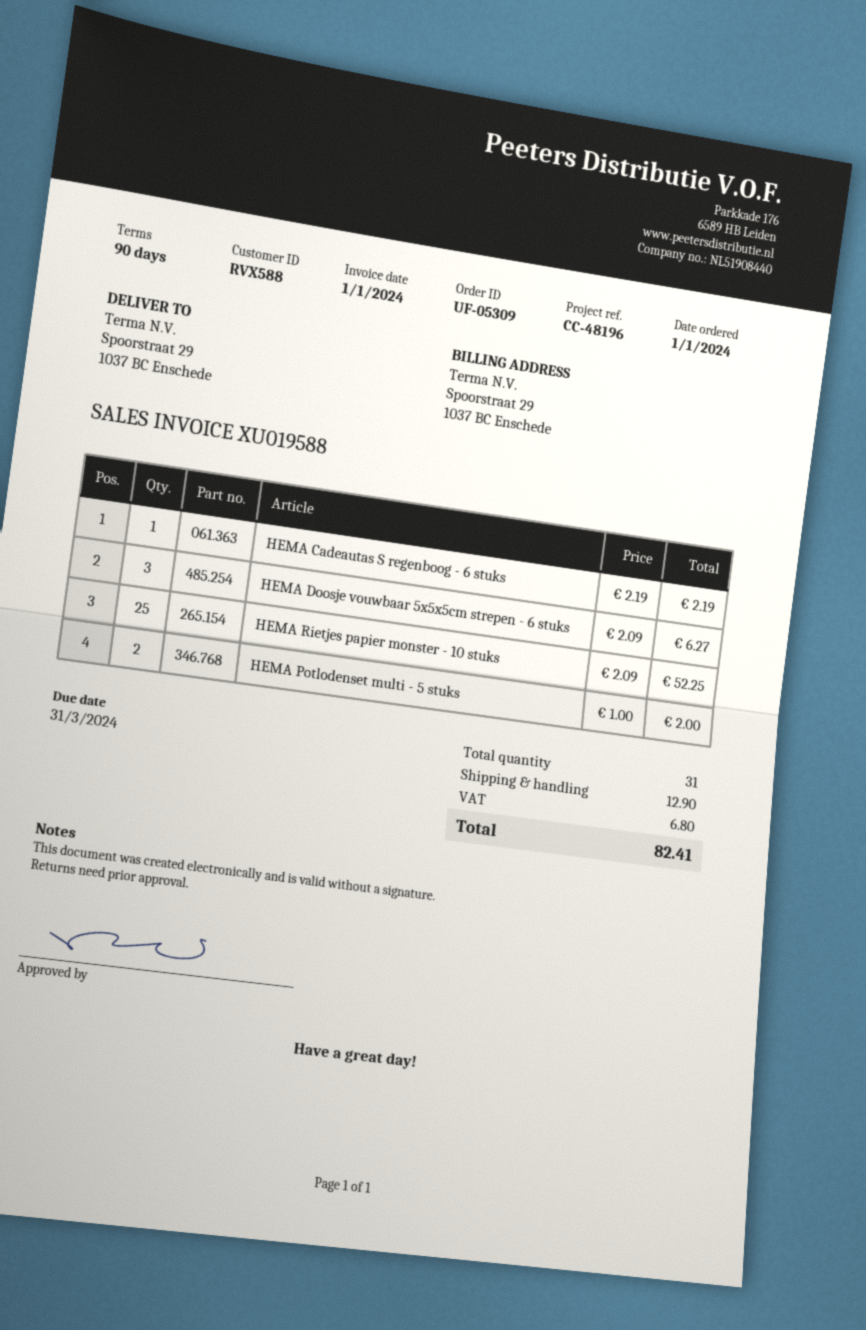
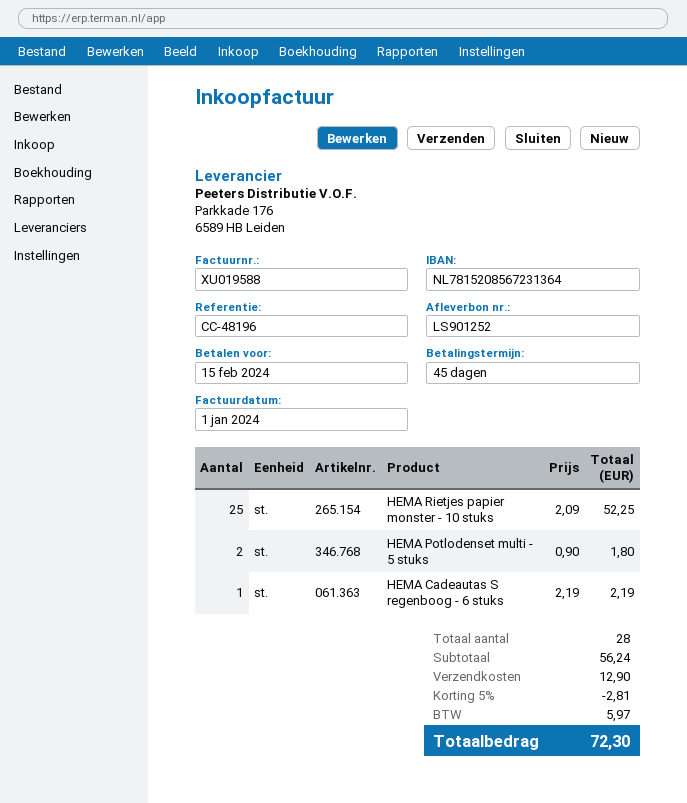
payment terms: 90 days -> 45 days
due date: 2024-03-31 -> 2024-02-15
HEMA Doosje vouwbaar 5x5x5cm strepen - 6 stuks: 3 x 2.09 = 6.27 -> none
HEMA Potlodenset multi - 5 stuks: 2 x 1.00 = 2.00 -> 2 x 0.90 = 1.80
total quantity: 31 -> 28
discount: none -> 5% = 2.81
tax: 6.80 -> 5.97
total: 82.41 -> 72.30

